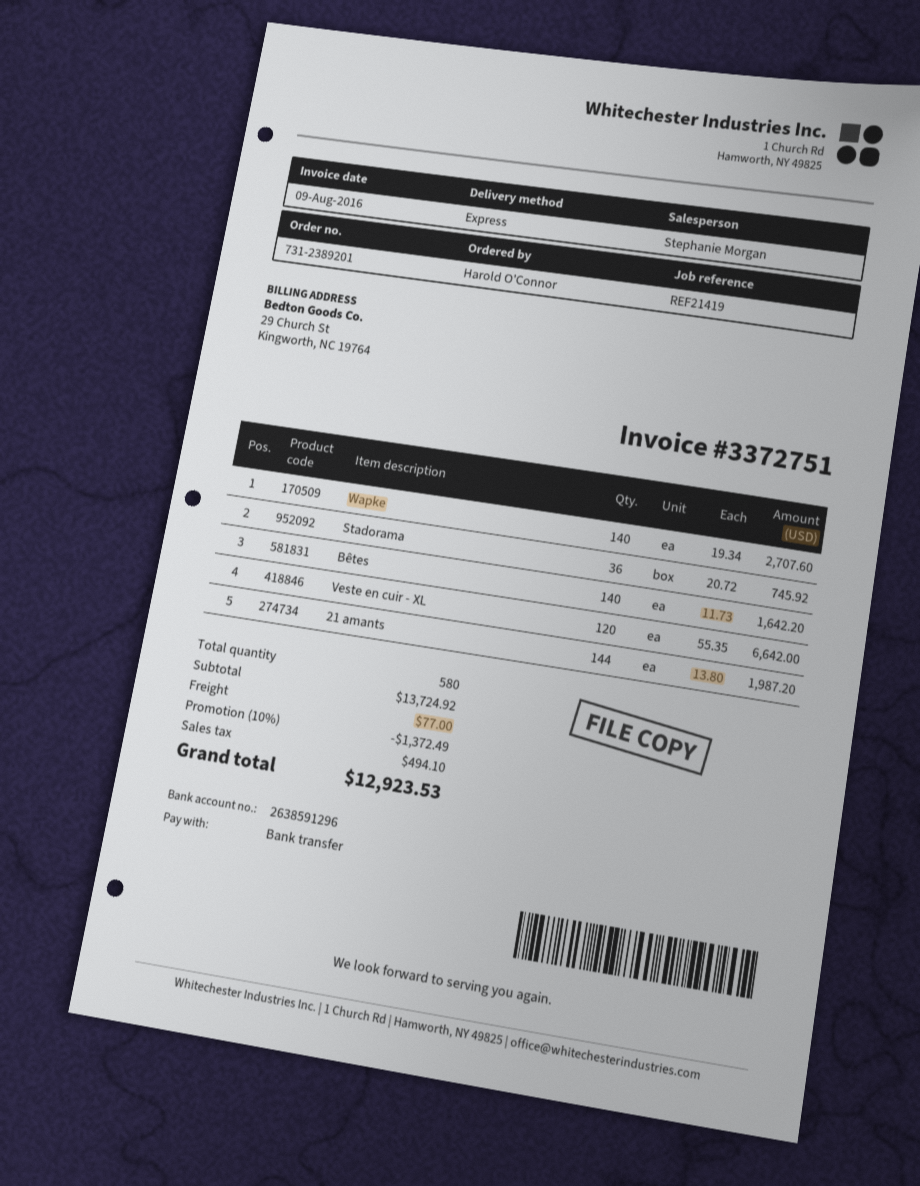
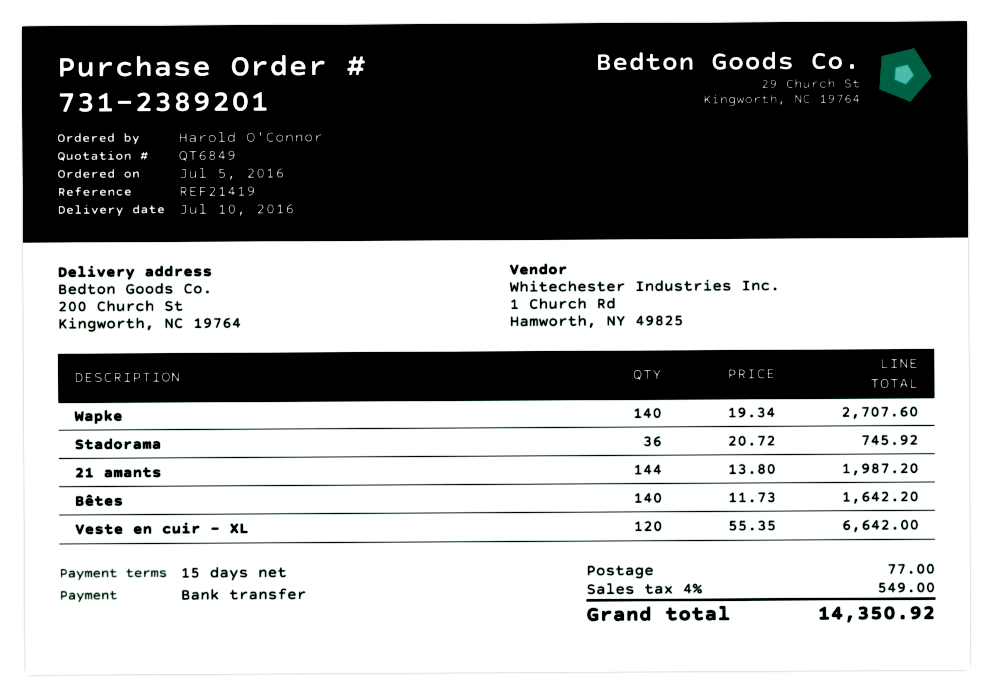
discount: 10% = 1372.49 -> none
tax: 494.10 -> 549.00
total: 12923.53 -> 14350.92

